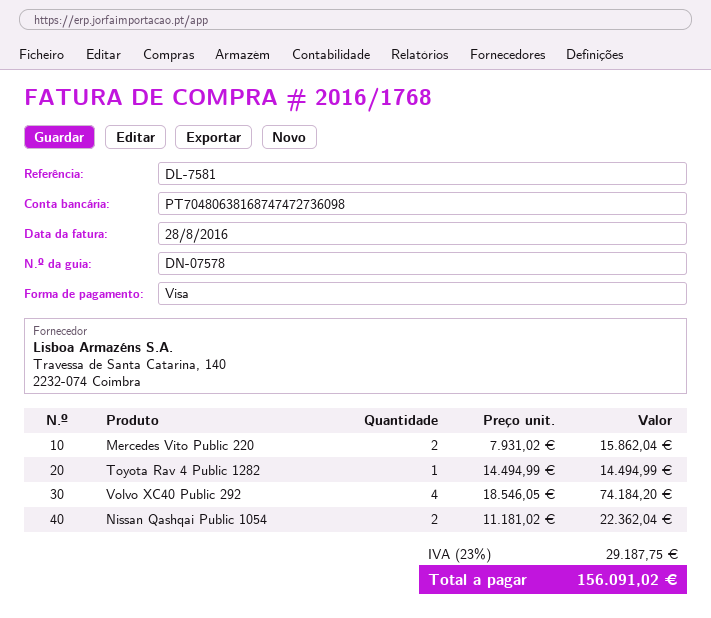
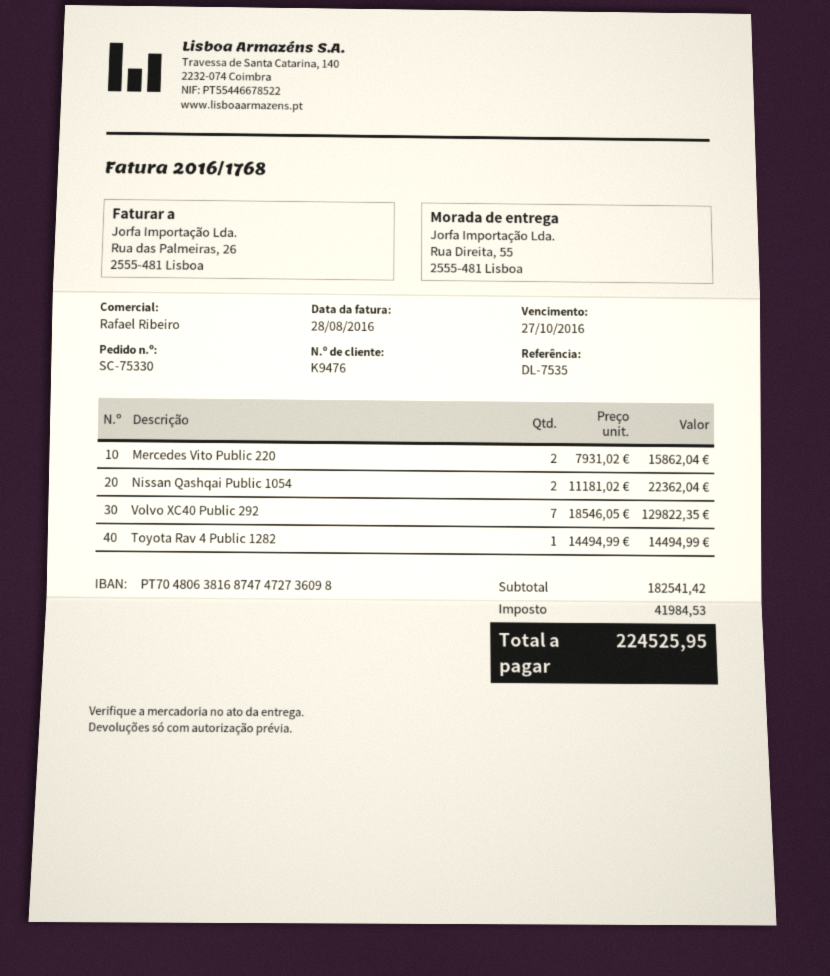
reference: DL-7581 -> DL-7535
Volvo XC40 Public 292: 4 x 18546.05 = 74184.20 -> 7 x 18546.05 = 129822.35
tax: 29187.75 -> 41984.53
total: 156091.02 -> 224525.95

